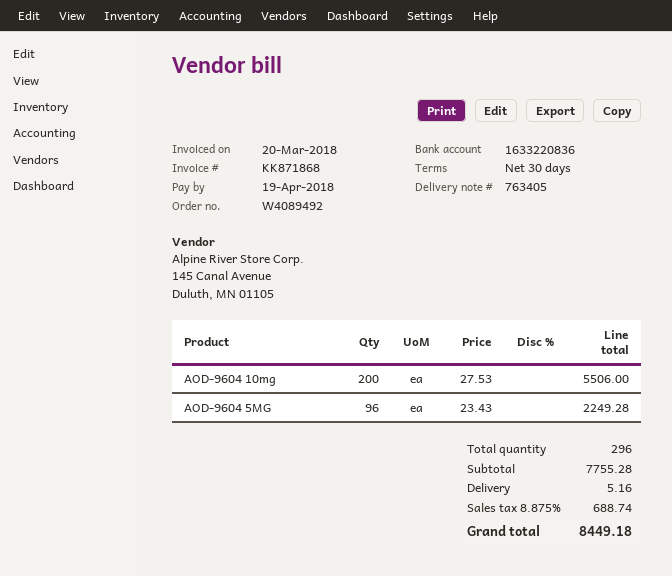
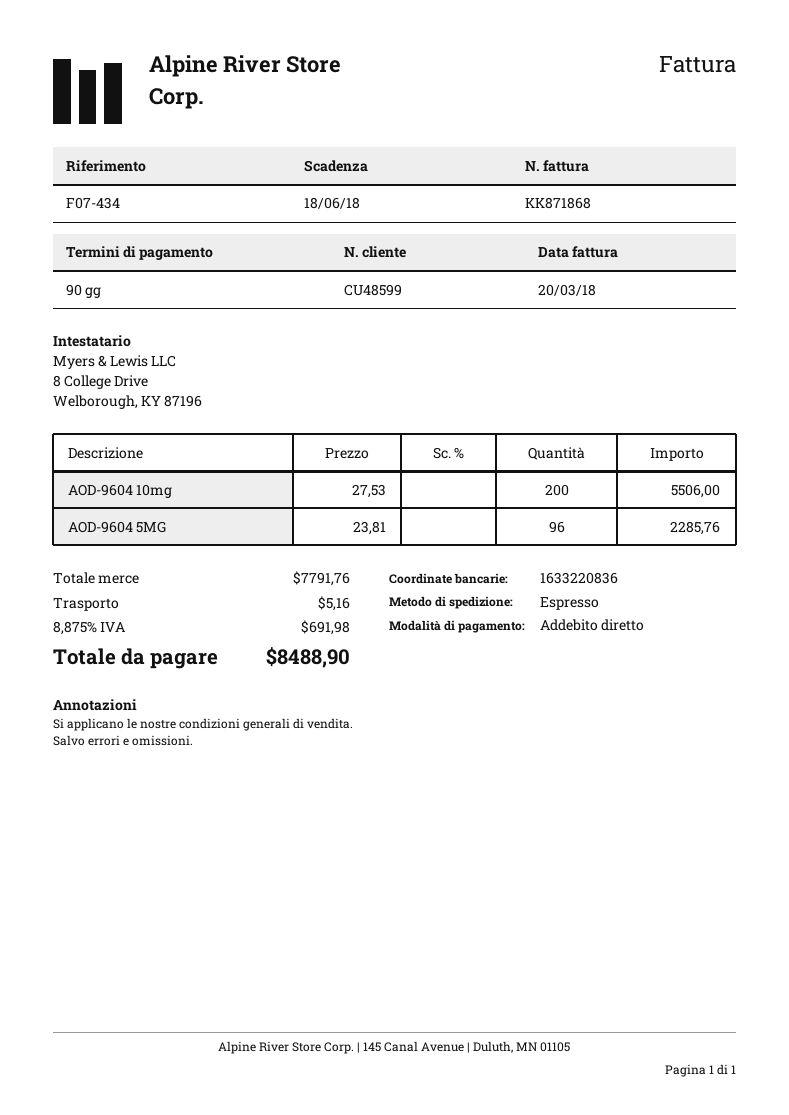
payment terms: 30 days -> 90 days
due date: 2018-04-19 -> 2018-06-18
AOD-9604 5MG: 96 x 23.43 = 2249.28 -> 96 x 23.81 = 2285.76
subtotal: 7755.28 -> 7791.76
tax: 8.875% = 688.74 -> 8.875% = 691.98
total: 8449.18 -> 8488.90

